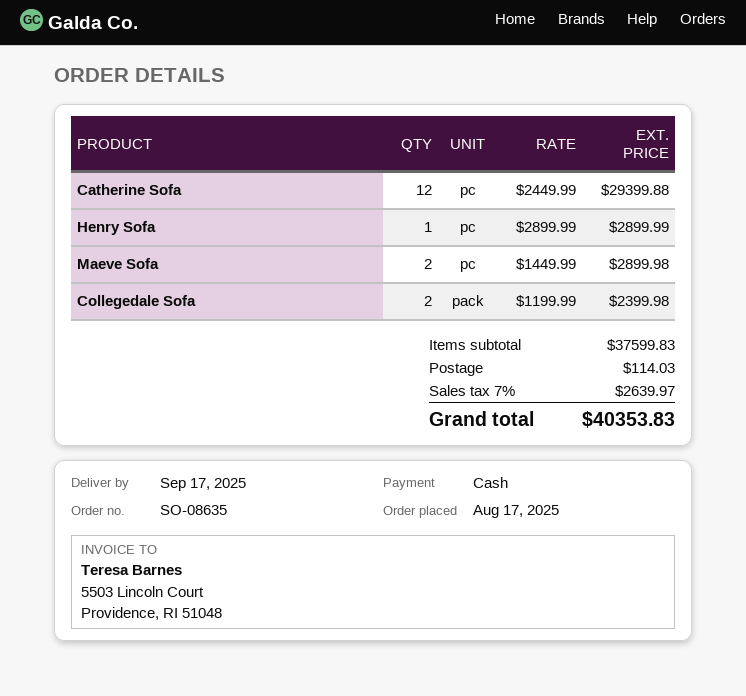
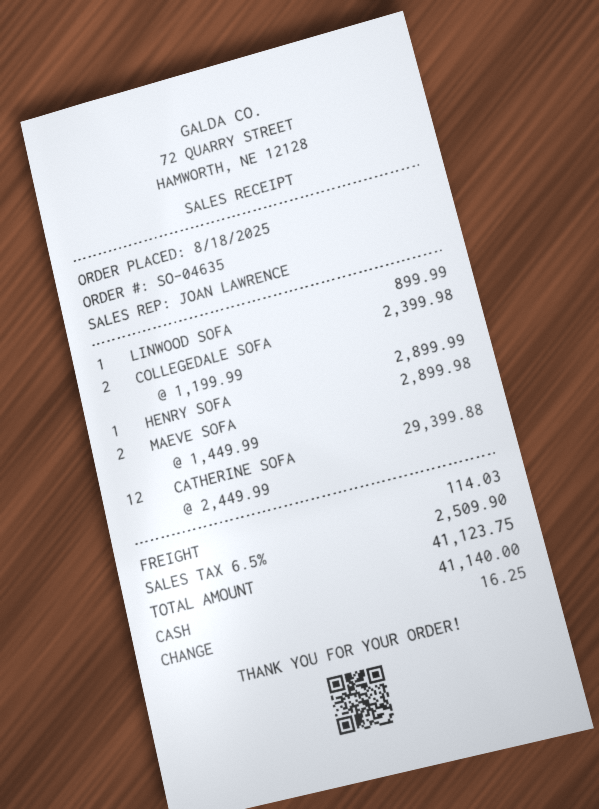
order number: SO-08635 -> SO-04635
order date: 2025-08-17 -> 2025-08-18
LINWOOD SOFA: none -> 1 x 899.99 = 899.99
tax: 7% = 2639.97 -> 6.5% = 2509.90
total: 40353.83 -> 41123.75

